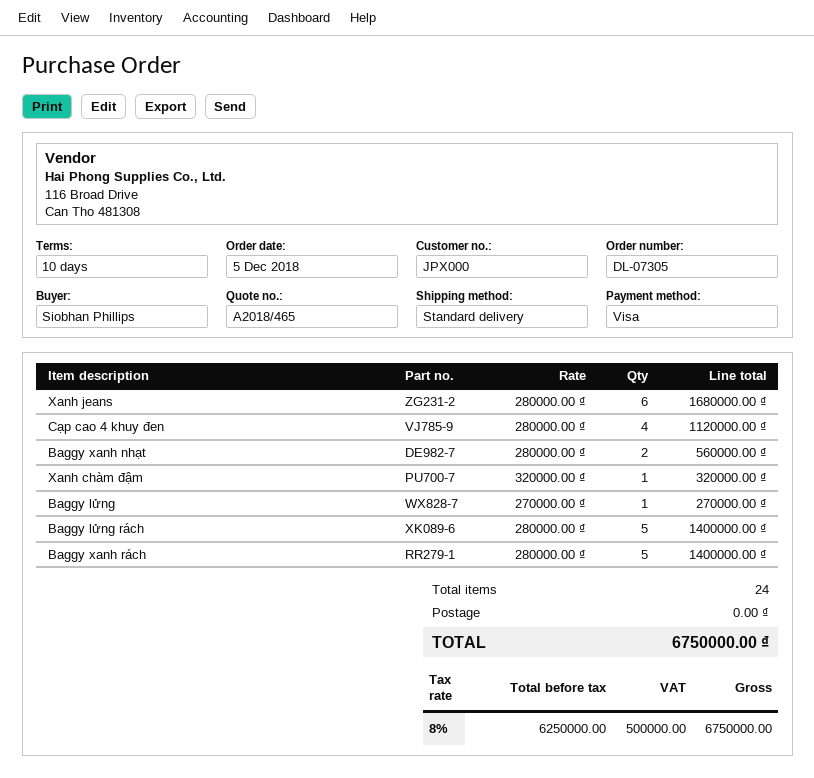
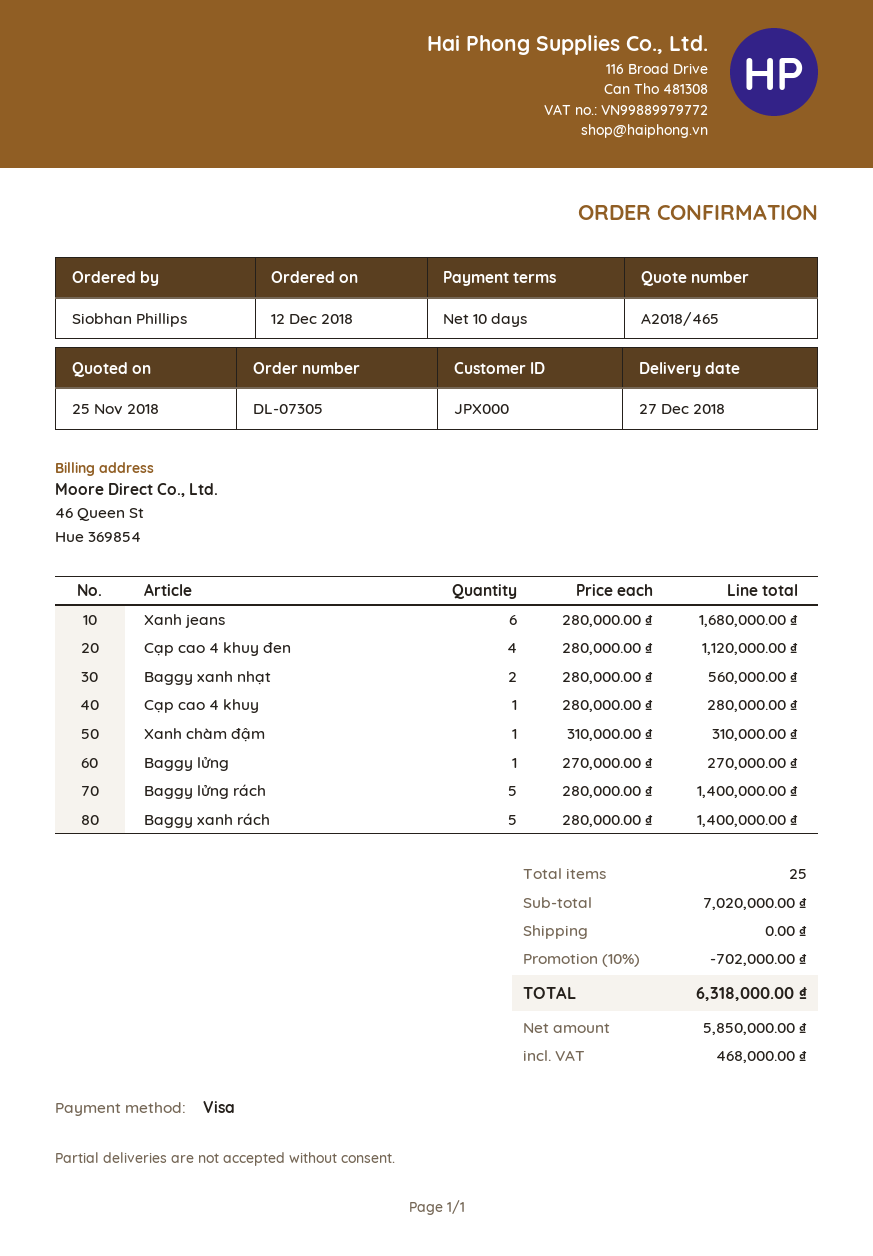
order date: 2018-12-05 -> 2018-12-12
Xanh chàm đậm: 1 x 320000.00 = 320000.00 -> 1 x 310000.00 = 310000.00
Cạp cao 4 khuy: none -> 1 x 280000.00 = 280000.00
total quantity: 24 -> 25
discount: none -> 10% = 702000.00
net: 6250000.00 -> 5850000.00
tax: 500000.00 -> 468000.00
total: 6750000.00 -> 6318000.00

